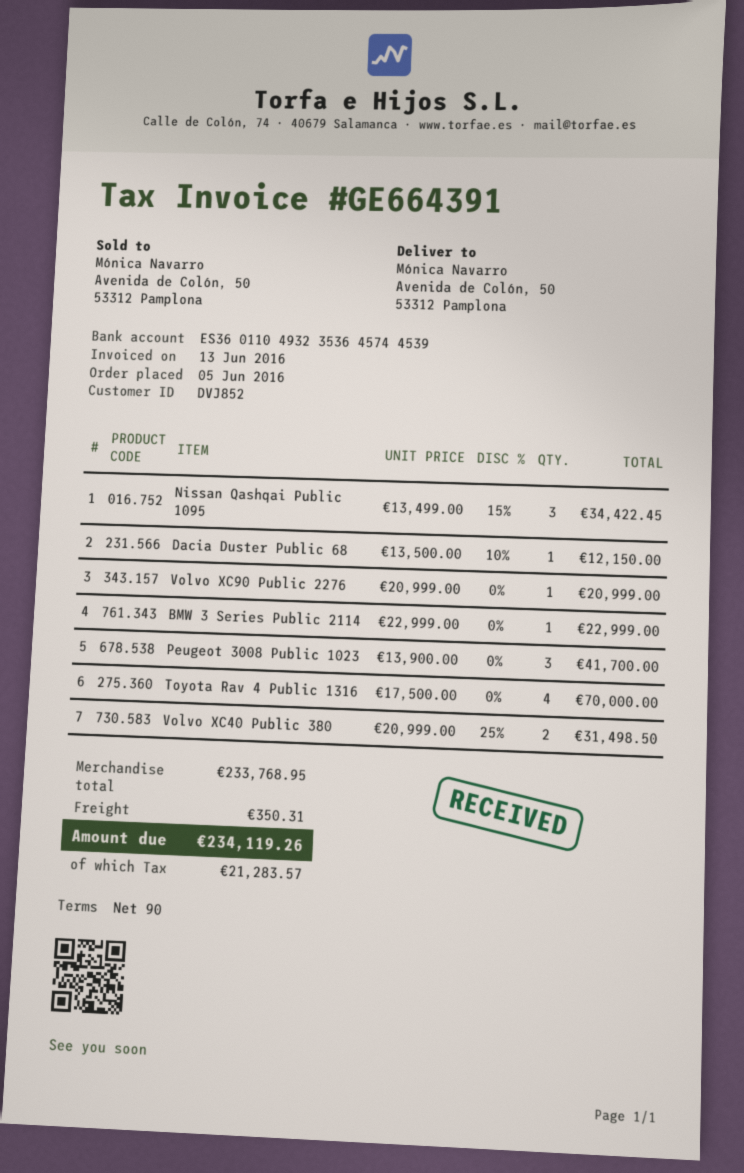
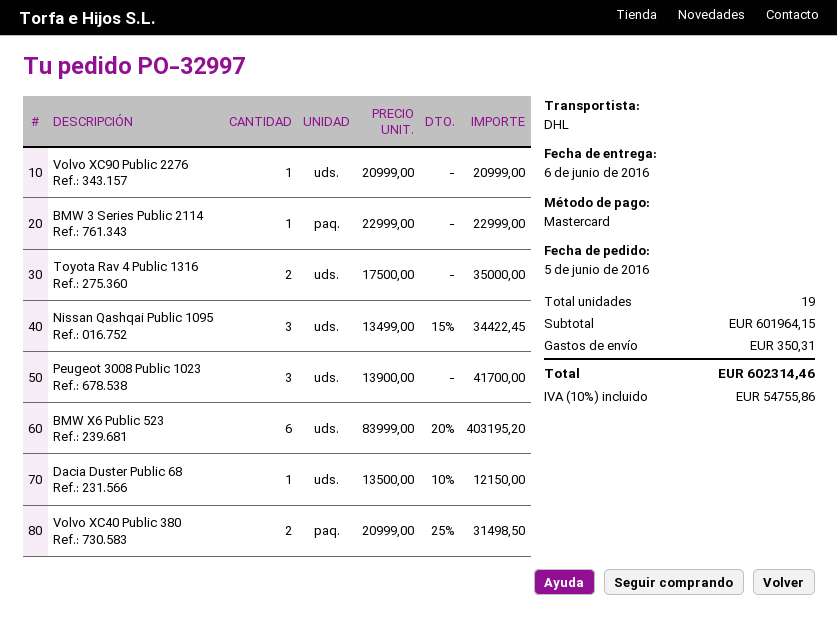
Toyota Rav 4 Public 1316: 4 x 17500.00 = 70000.00 -> 2 x 17500.00 = 35000.00
BMW X6 Public 523: none -> 6 x 83999.00 - 20% = 403195.20
subtotal: 233768.95 -> 601964.15
tax: 21283.57 -> 54755.86
total: 234119.26 -> 602314.46

